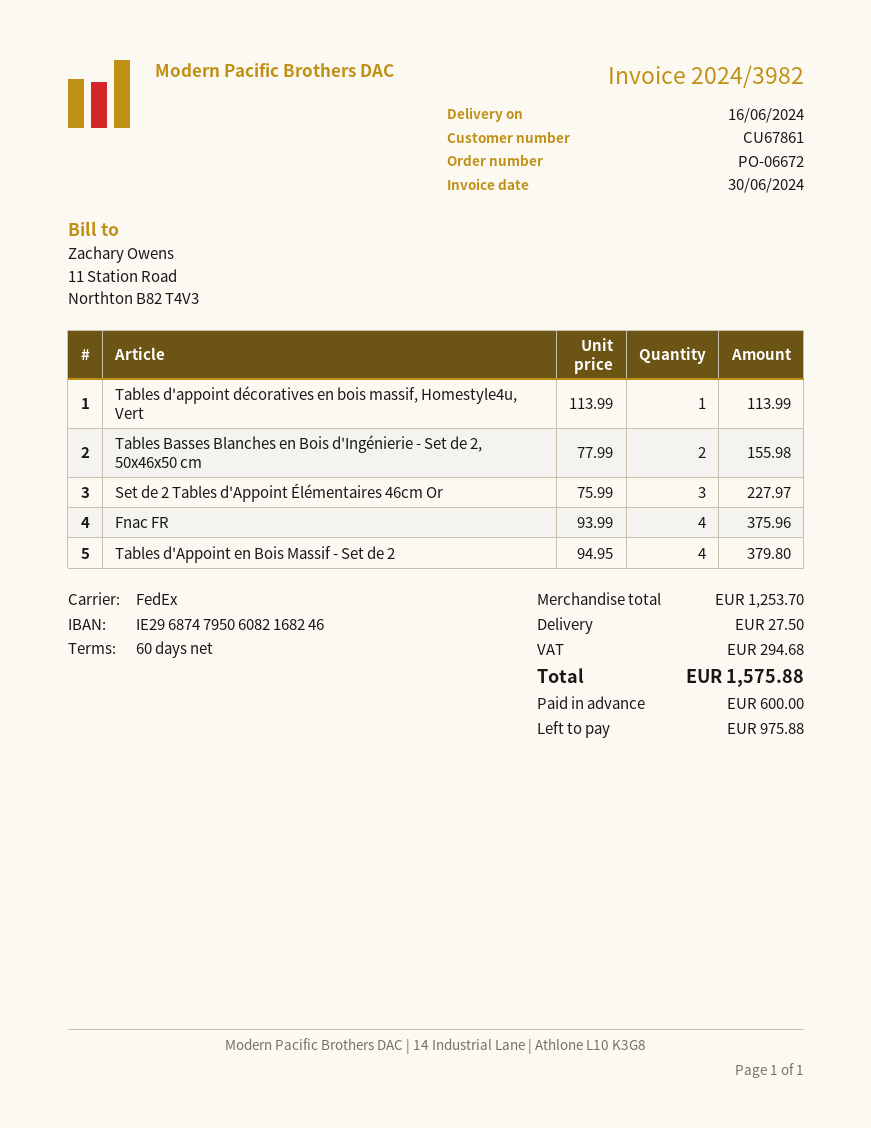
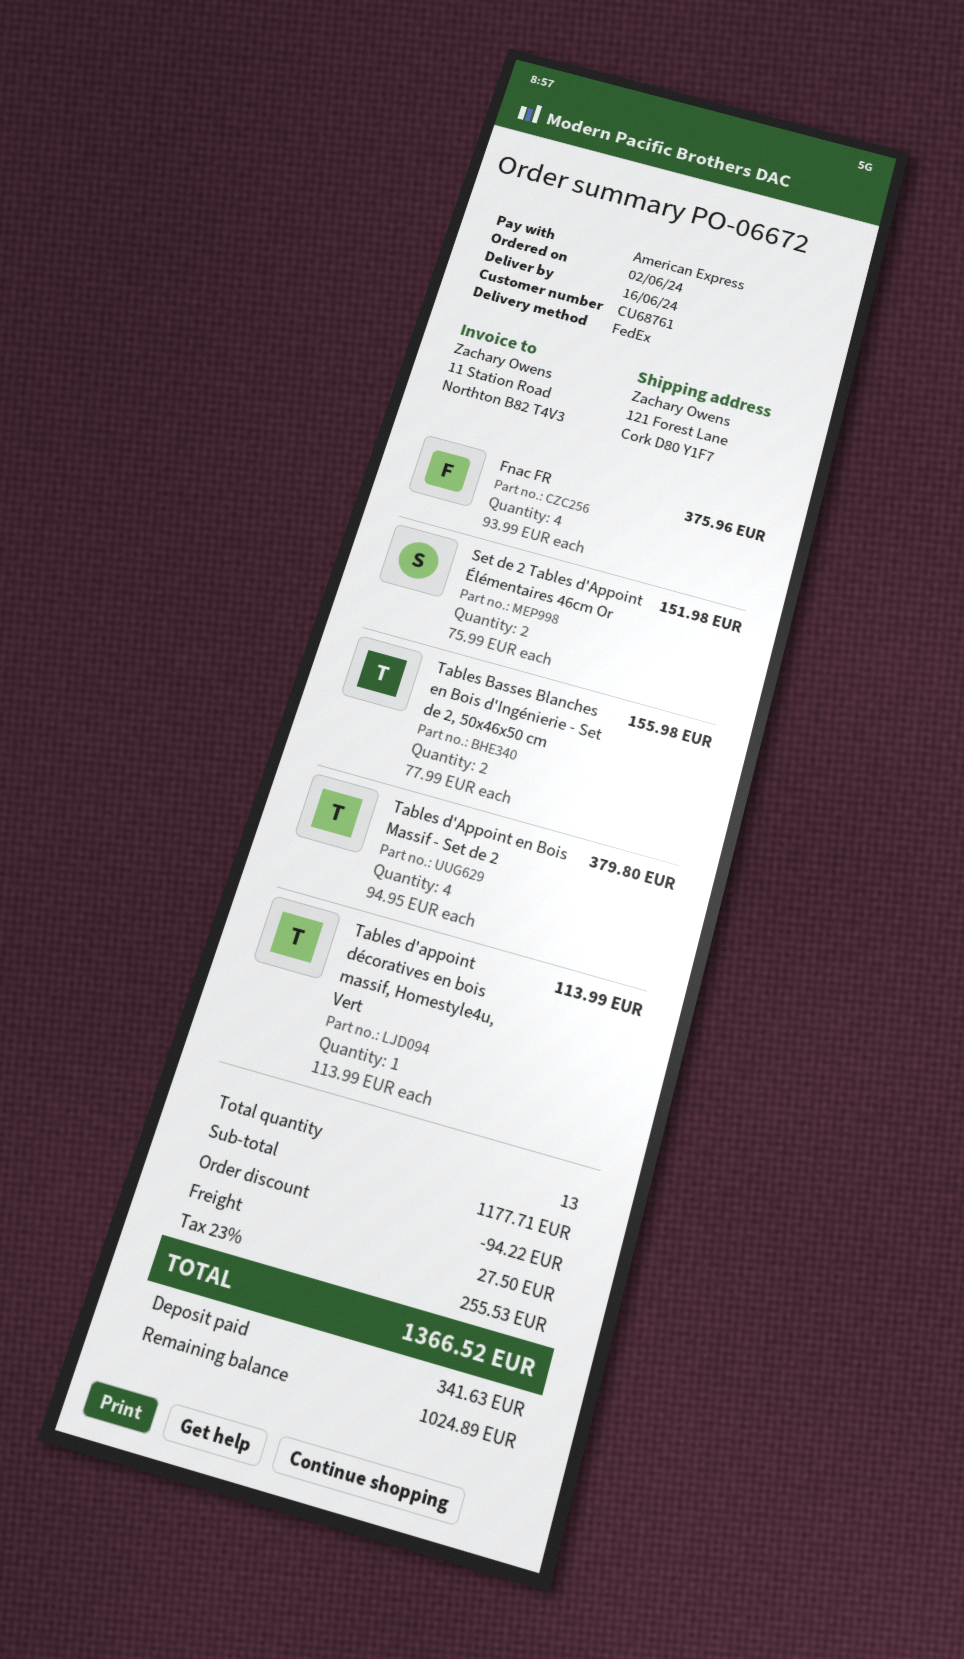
customer number: CU67861 -> CU68761
Set de 2 Tables d'Appoint Élémentaires 46cm Or: 3 x 75.99 = 227.97 -> 2 x 75.99 = 151.98
subtotal: 1253.70 -> 1177.71
discount: none -> 94.22
tax: 294.68 -> 255.53
total: 1575.88 -> 1366.52
deposit: 600.00 -> 341.63
balance: 975.88 -> 1024.89

